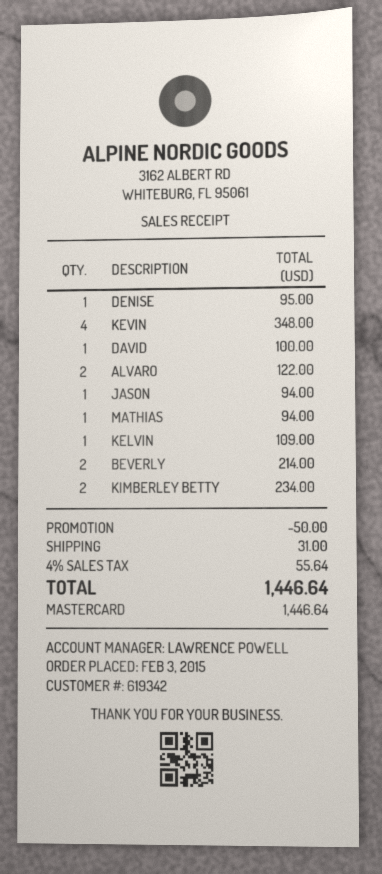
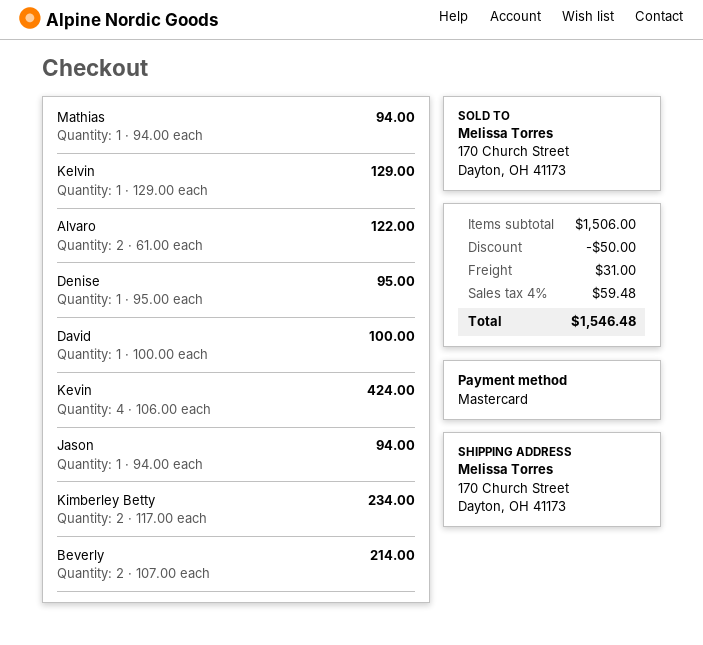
KEVIN: 4 for 348.00 -> 4 for 424.00
KELVIN: 1 for 109.00 -> 1 for 129.00
tax: 4% = 55.64 -> 4% = 59.48
total: 1446.64 -> 1546.48

